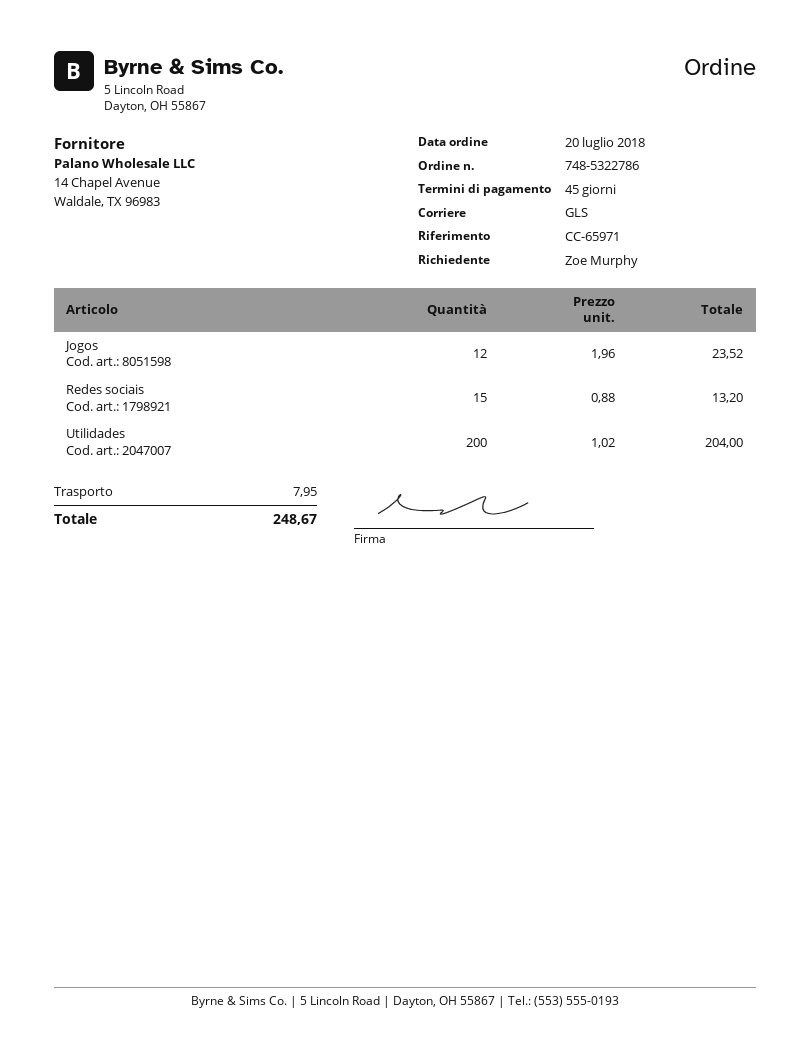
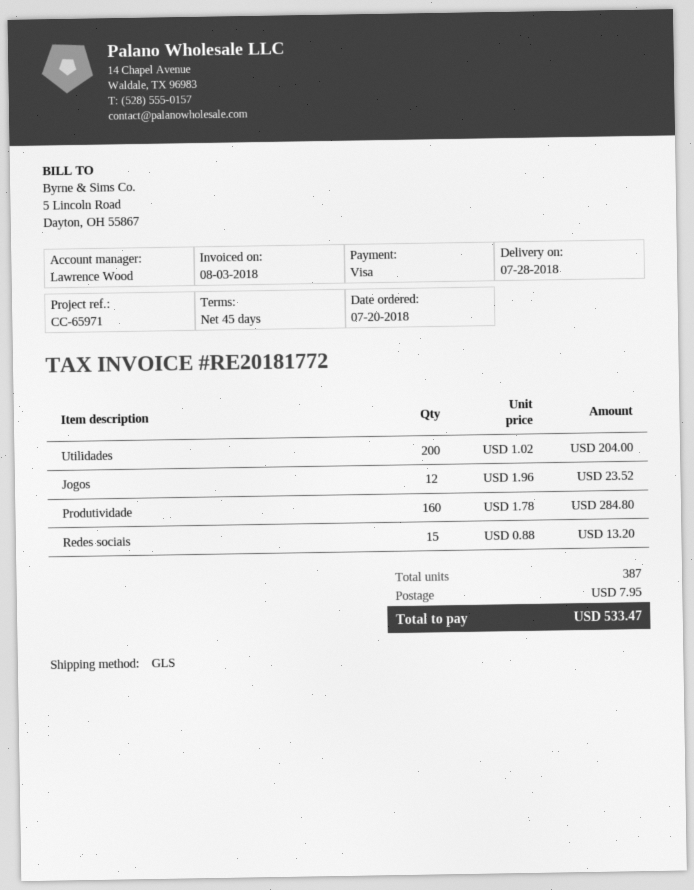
Produtividade: none -> 160 x 1.78 = 284.80
total: 248.67 -> 533.47

